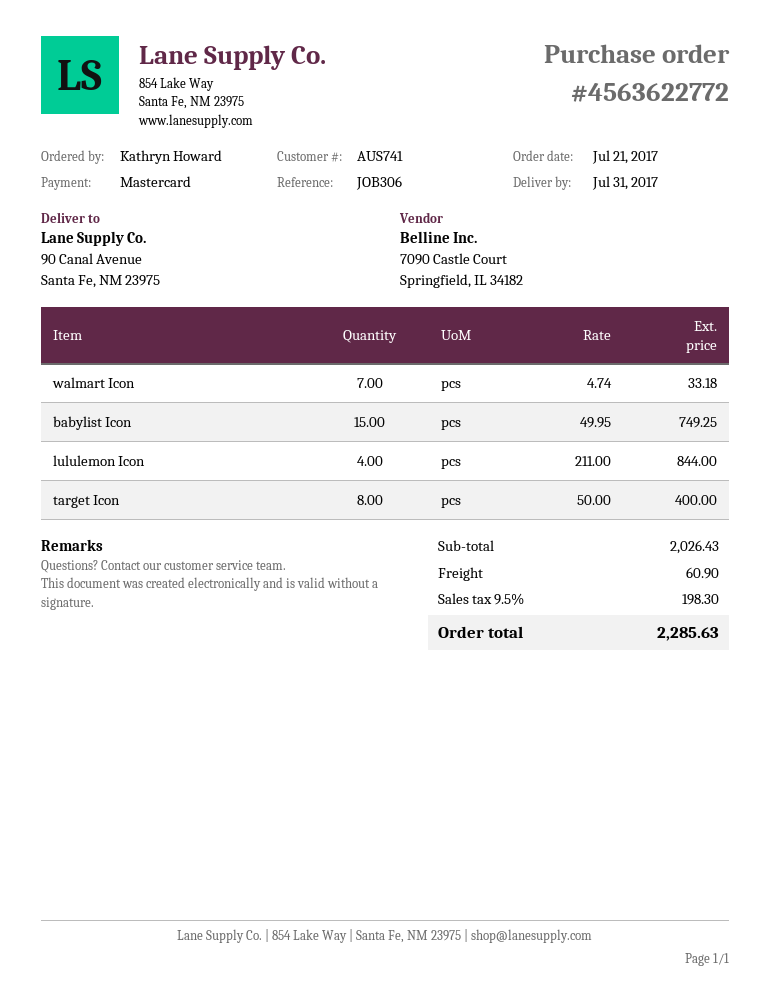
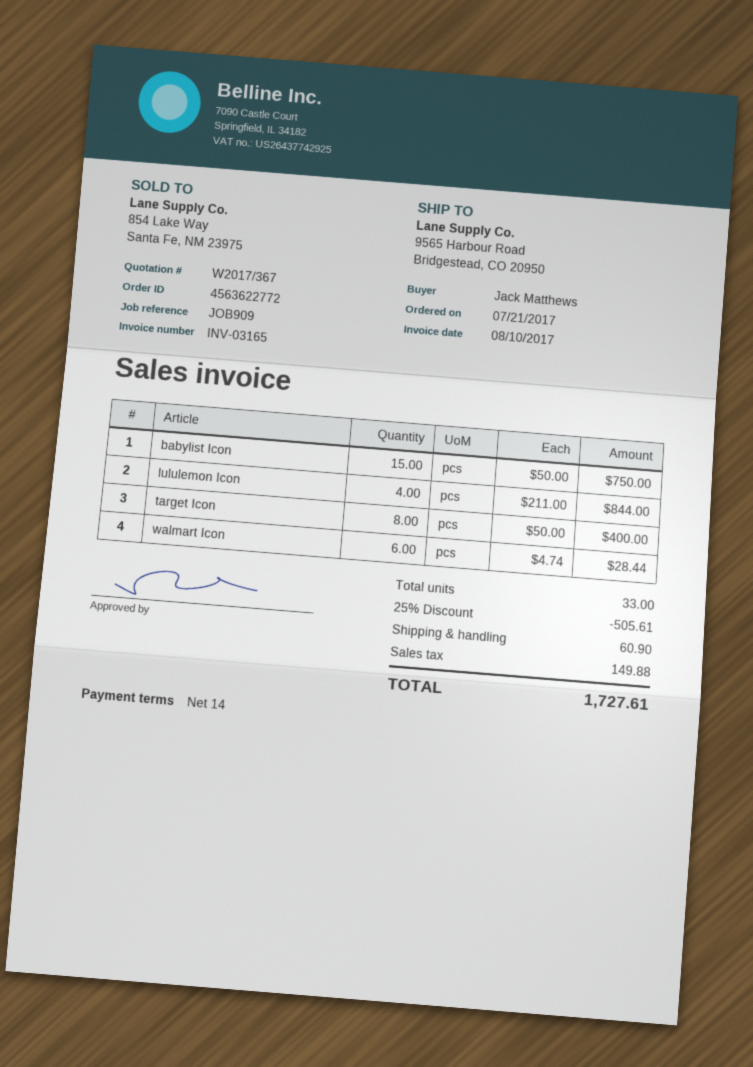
reference: JOB306 -> JOB909
ordered by: Kathryn Howard -> Jack Matthews
ship to: 90 Canal Avenue, Santa Fe, NM 23975 -> 9565 Harbour Road, Bridgestead, CO 20950
walmart Icon: 7 x 4.74 = 33.18 -> 6 x 4.74 = 28.44
babylist Icon: 15 x 49.95 = 749.25 -> 15 x 50.00 = 750.00
discount: none -> 25% = 505.61
tax: 198.30 -> 149.88
total: 2285.63 -> 1727.61

